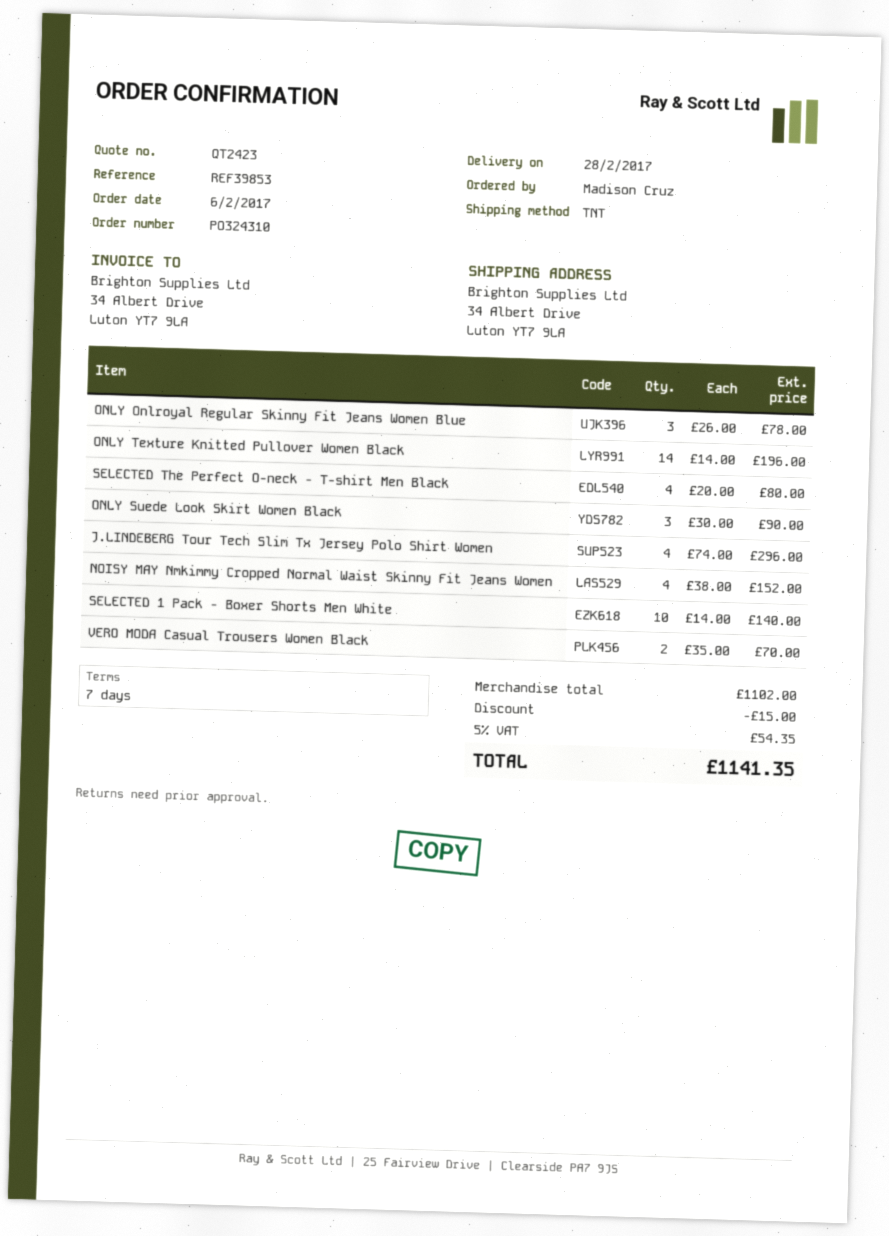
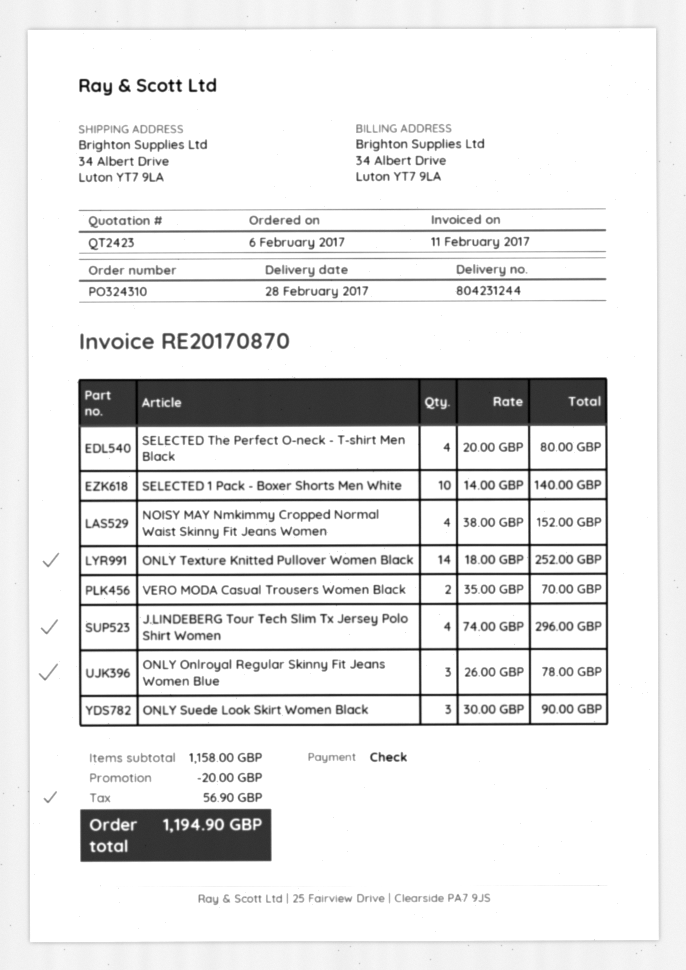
ONLY Texture Knitted Pullover Women Black: 14 x 14.00 = 196.00 -> 14 x 18.00 = 252.00
subtotal: 1102.00 -> 1158.00
discount: 15.00 -> 20.00
tax: 54.35 -> 56.90
total: 1141.35 -> 1194.90

